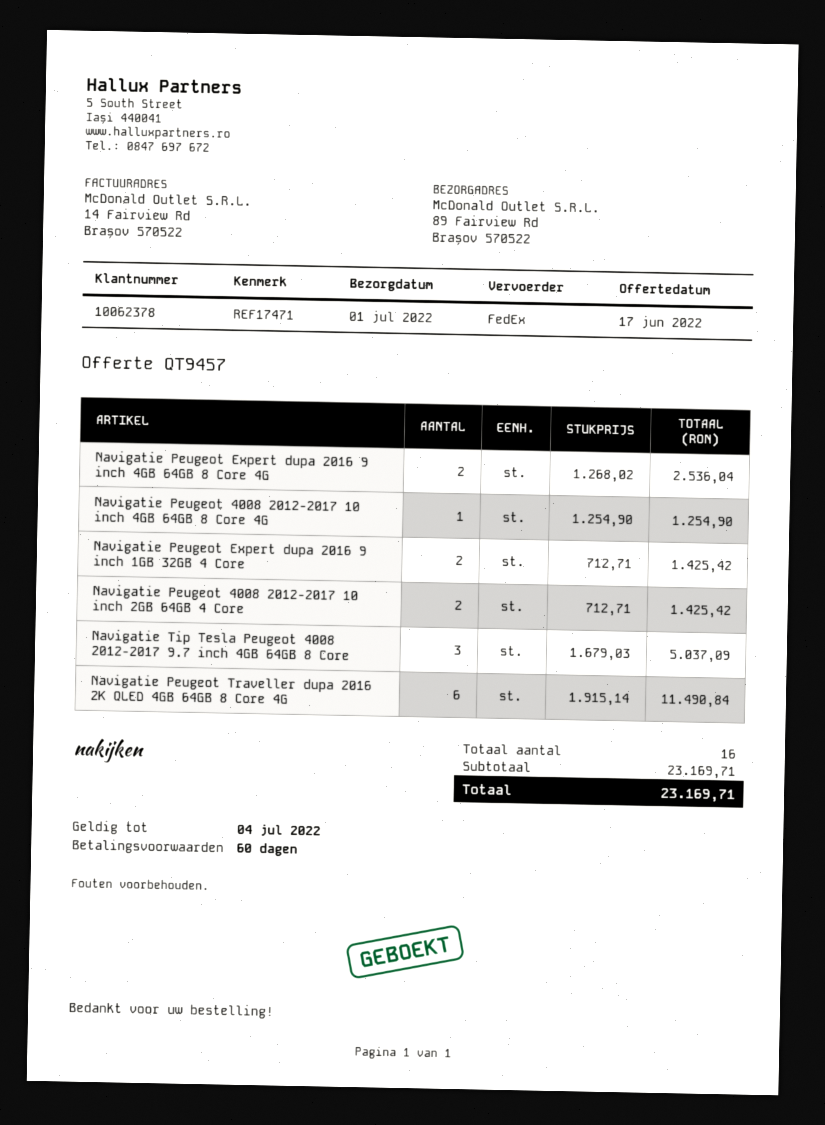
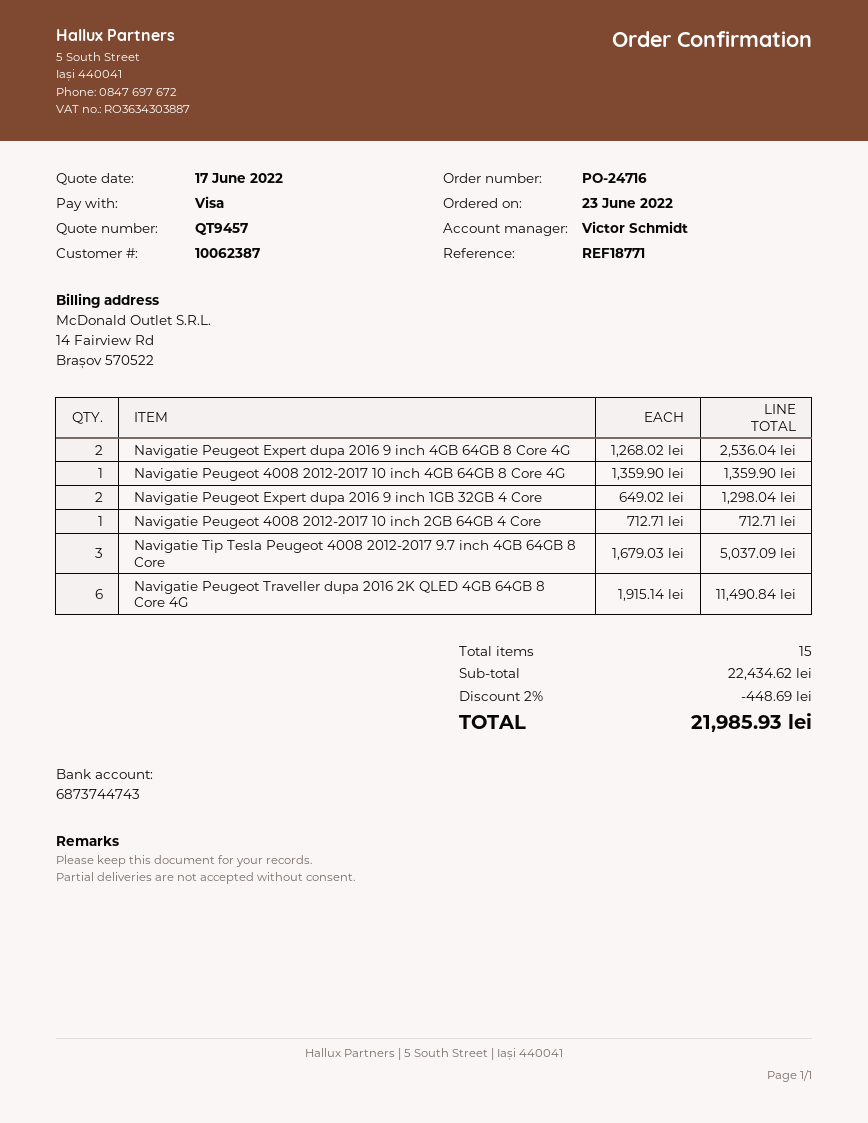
customer number: 10062378 -> 10062387
reference: REF17471 -> REF18771
Navigatie Peugeot 4008 2012-2017 10 inch 4GB 64GB 8 Core 4G: 1 x 1254.90 = 1254.90 -> 1 x 1359.90 = 1359.90
Navigatie Peugeot Expert dupa 2016 9 inch 1GB 32GB 4 Core: 2 x 712.71 = 1425.42 -> 2 x 649.02 = 1298.04
Navigatie Peugeot 4008 2012-2017 10 inch 2GB 64GB 4 Core: 2 x 712.71 = 1425.42 -> 1 x 712.71 = 712.71
total quantity: 16 -> 15
subtotal: 23169.71 -> 22434.62
discount: none -> 2% = 448.69
total: 23169.71 -> 21985.93

